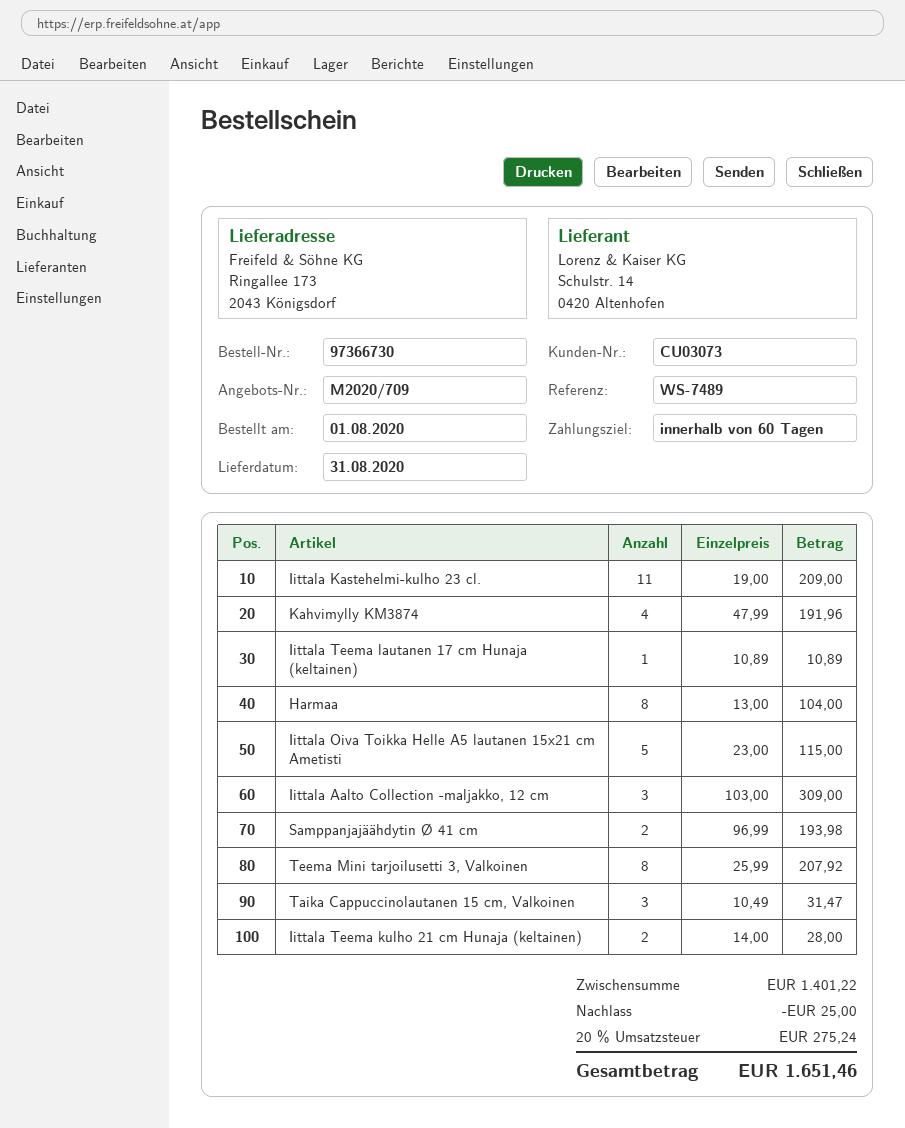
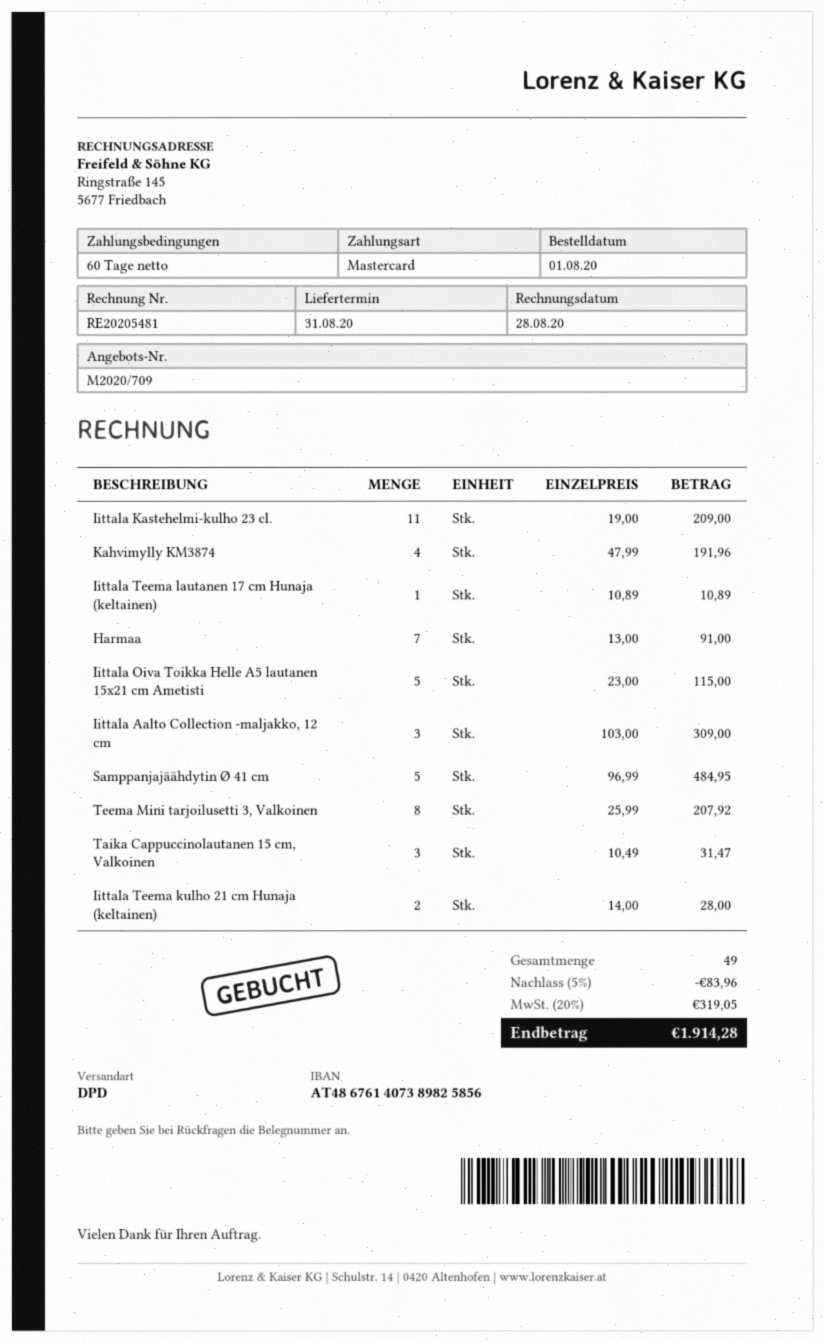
Harmaa: 8 x 13.00 = 104.00 -> 7 x 13.00 = 91.00
Samppanjajäähdytin Ø 41 cm: 2 x 96.99 = 193.98 -> 5 x 96.99 = 484.95
discount: 25.00 -> 83.96
tax: 20% = 275.24 -> 20% = 319.05
total: 1651.46 -> 1914.28

